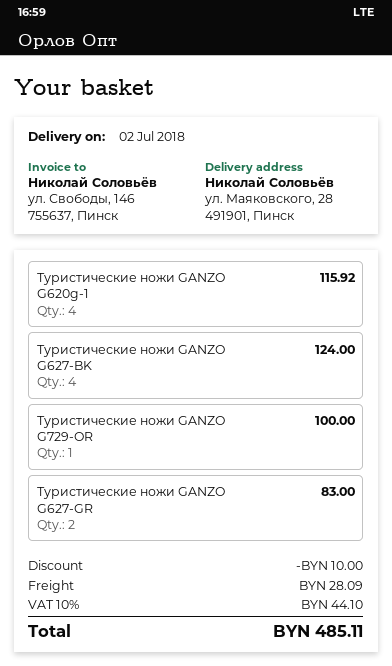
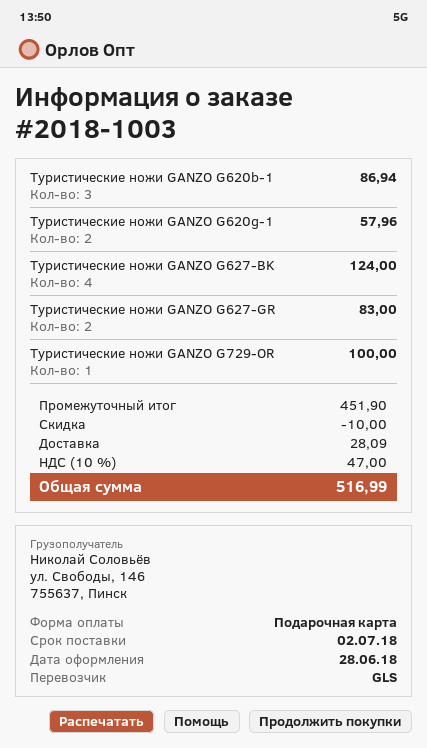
ship to: ул. Маяковского, 28, 491901, Пинск -> ул. Свободы, 146, 755637, Пинск
Туристические ножи GANZO G620g-1: 4 for 115.92 -> 2 for 57.96
Туристические ножи GANZO G620b-1: none -> 3 for 86.94
tax: 10% = 44.10 -> 10% = 47.00
total: 485.11 -> 516.99

